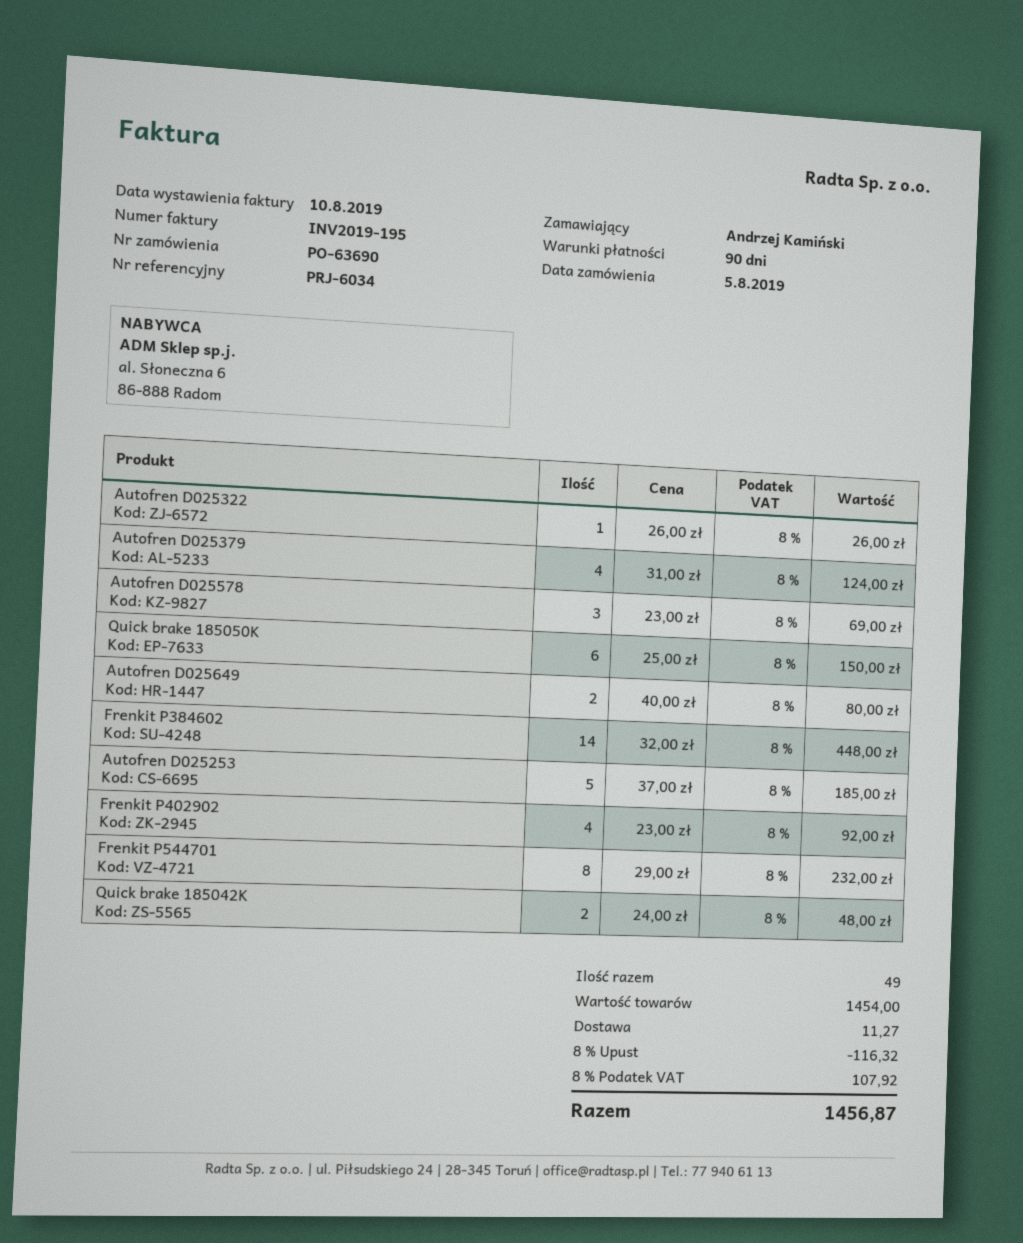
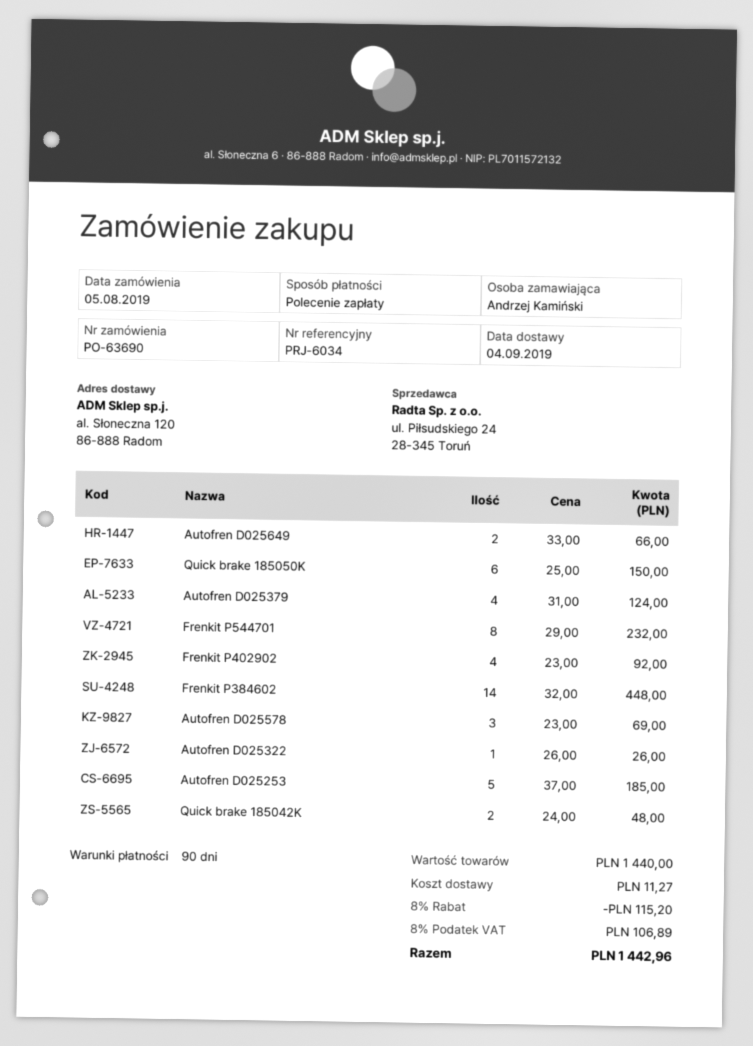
Autofren D025649: 2 x 40.00 = 80.00 -> 2 x 33.00 = 66.00
subtotal: 1454.00 -> 1440.00
discount: 8% = 116.32 -> 8% = 115.20
tax: 8% = 107.92 -> 8% = 106.89
total: 1456.87 -> 1442.96

